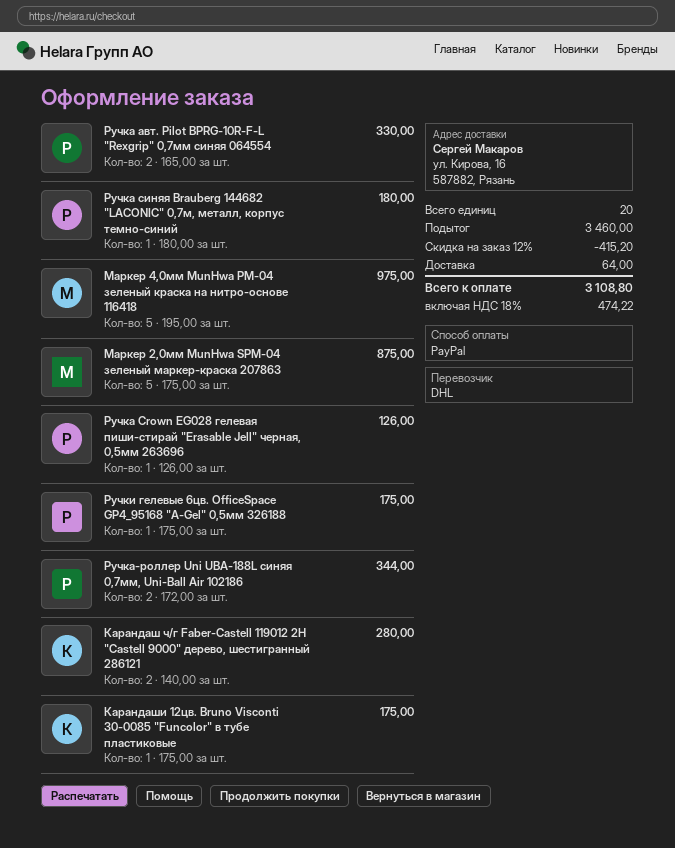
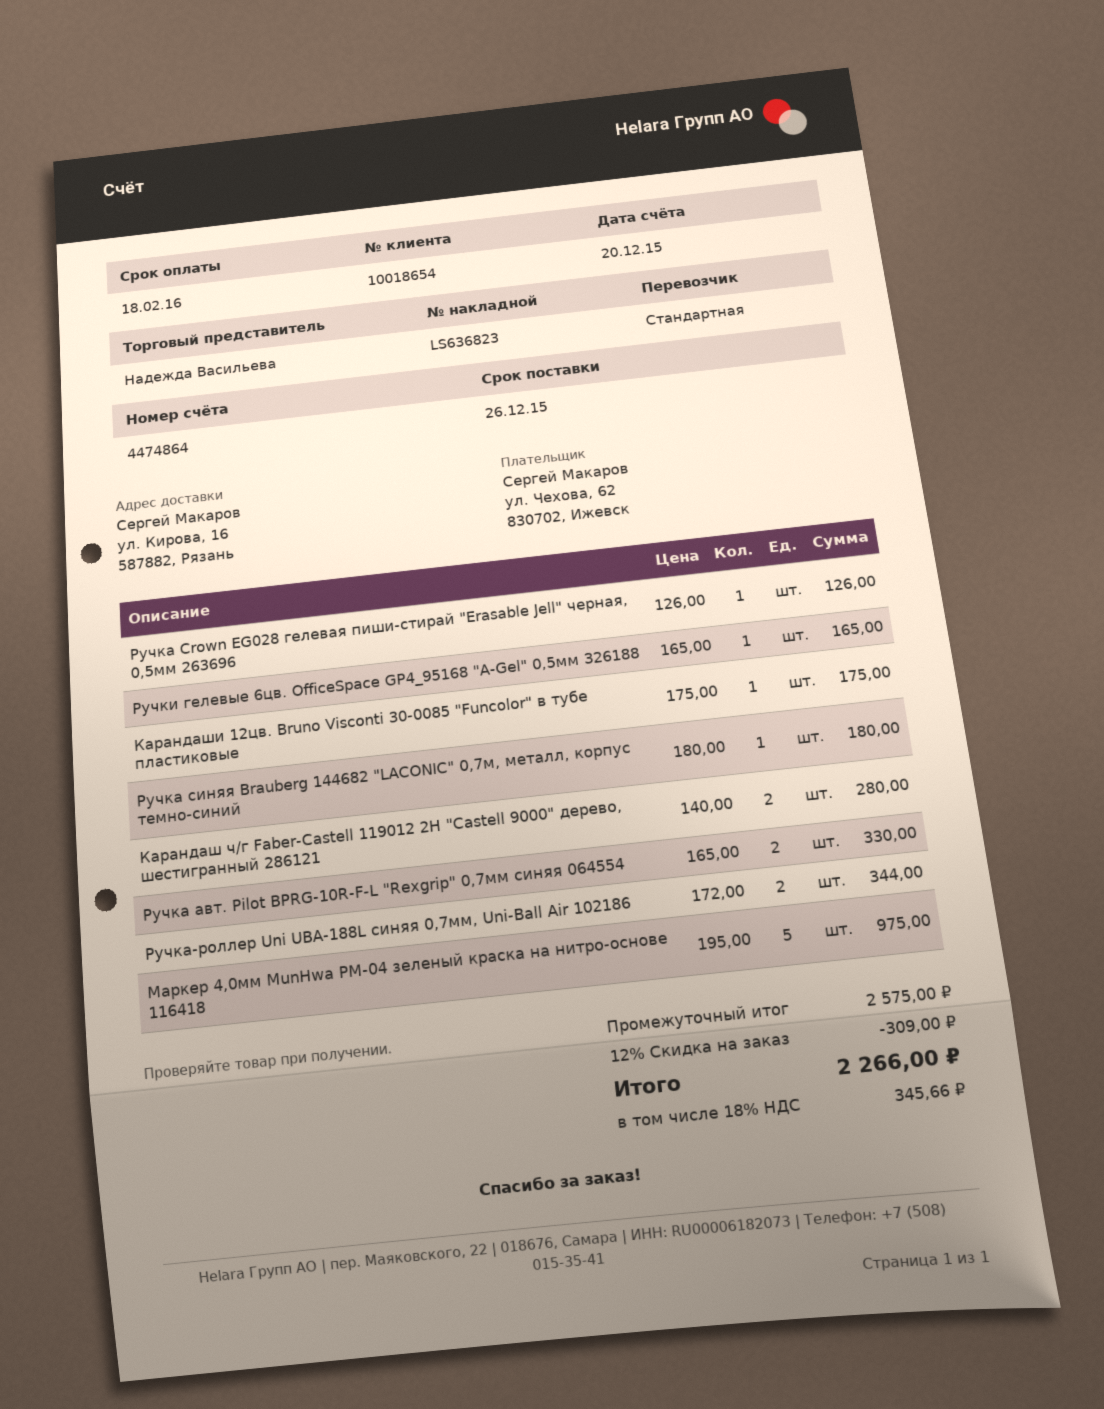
shipping method: DHL -> standard
Маркер 2,0мм MunHwa SРМ-04 зеленый маркер-краска 207863: 5 x 175.00 = 875.00 -> none
Ручки гелевые 6цв. OfficeSpace GP4_95168 "A-Gel" 0,5мм 326188: 1 x 175.00 = 175.00 -> 1 x 165.00 = 165.00
subtotal: 3460.00 -> 2575.00
discount: 12% = 415.20 -> 12% = 309.00
shipping: 64.00 -> none
tax: 18% = 474.22 -> 18% = 345.66
total: 3108.80 -> 2266.00

